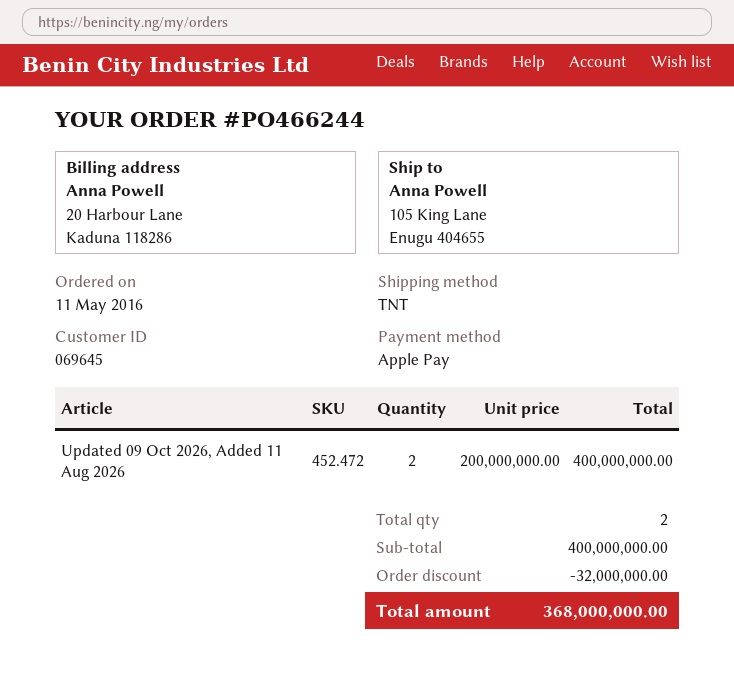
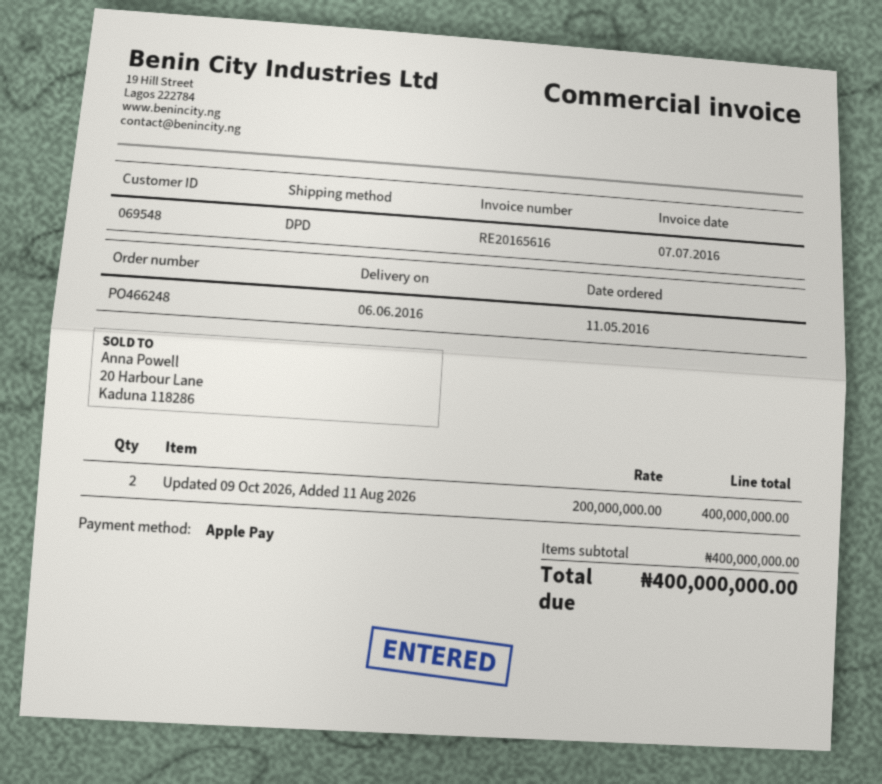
order number: PO466244 -> PO466248
customer number: 069645 -> 069548
shipping method: TNT -> DPD
discount: 32000000.00 -> none
total: 368000000.00 -> 400000000.00

